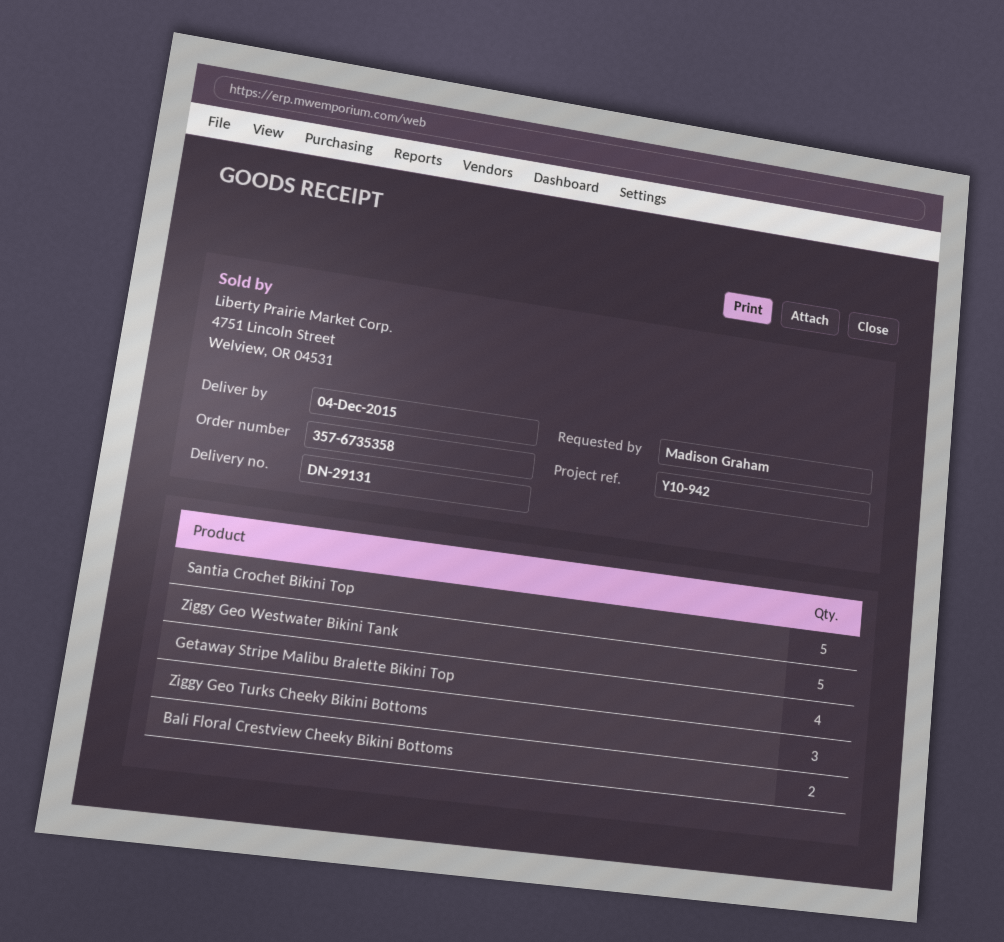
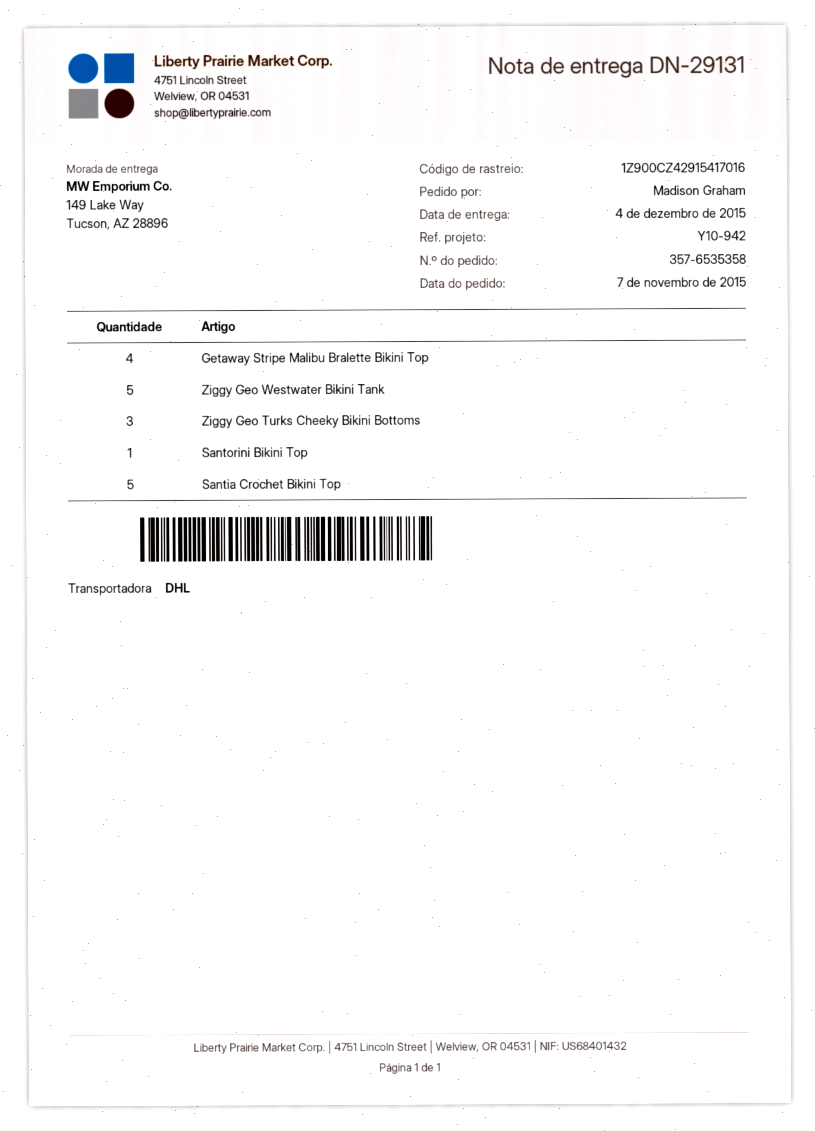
order number: 357-6735358 -> 357-6535358
Bali Floral Crestview Cheeky Bikini Bottoms: 2 -> none
Santorini Bikini Top: none -> 1

